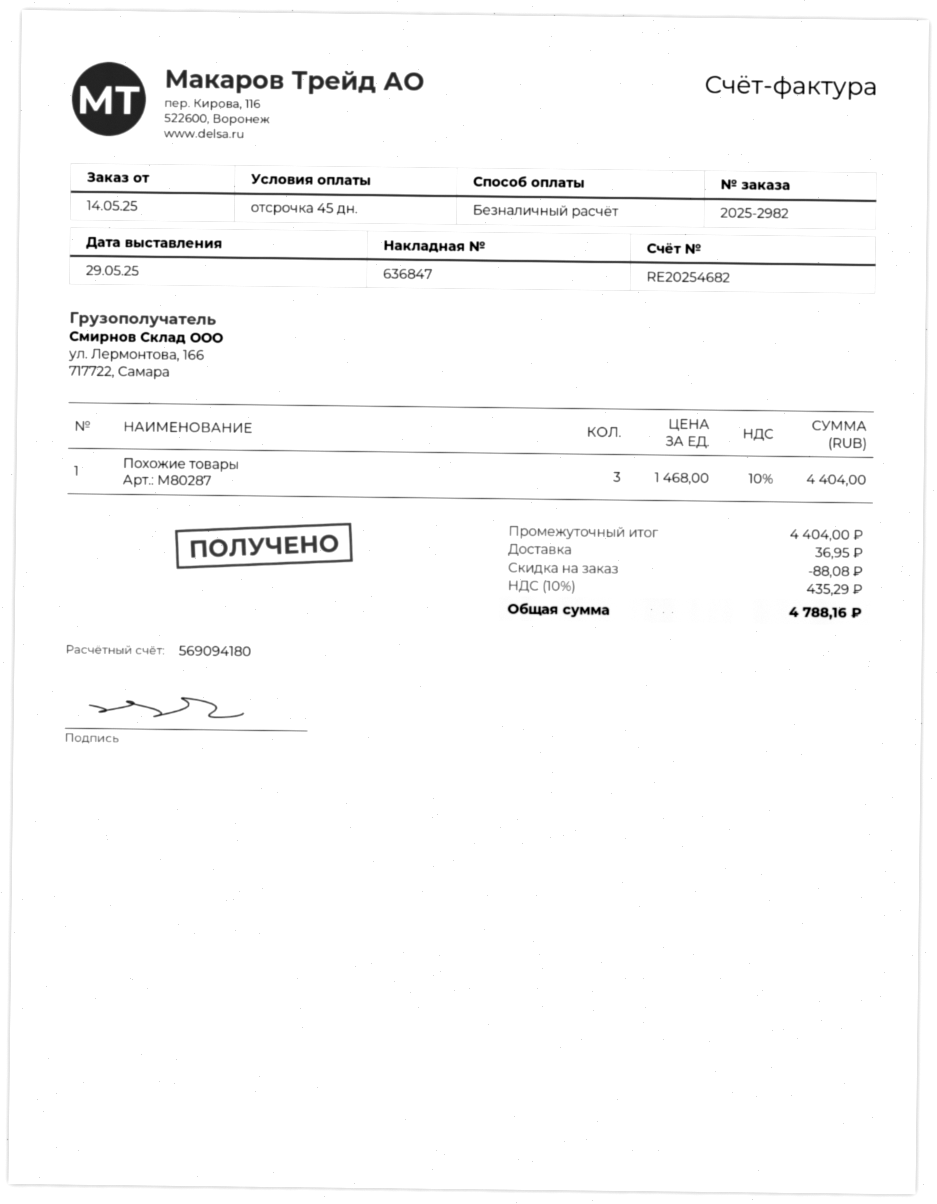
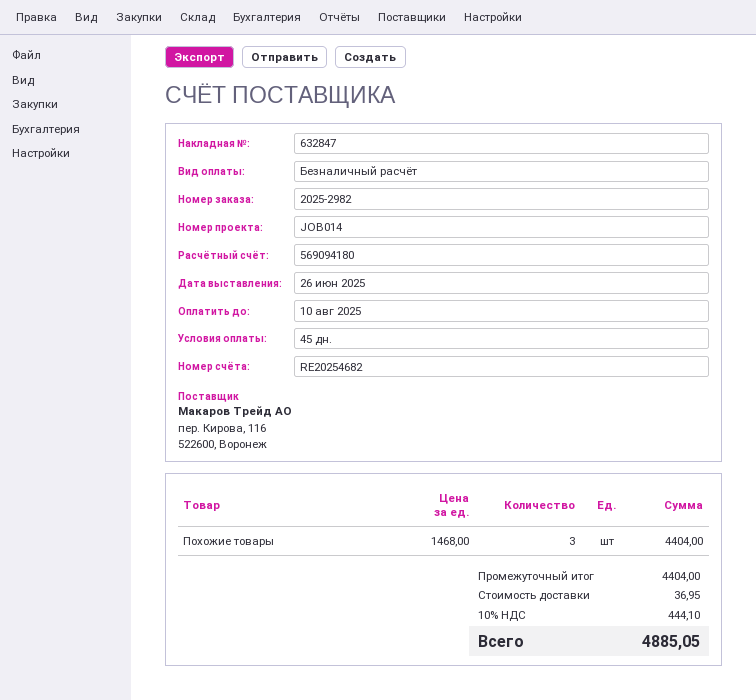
delivery note number: 636847 -> 632847
invoice date: 2025-05-29 -> 2025-06-26
discount: 88.08 -> none
tax: 10% = 435.29 -> 10% = 444.10
total: 4788.16 -> 4885.05

